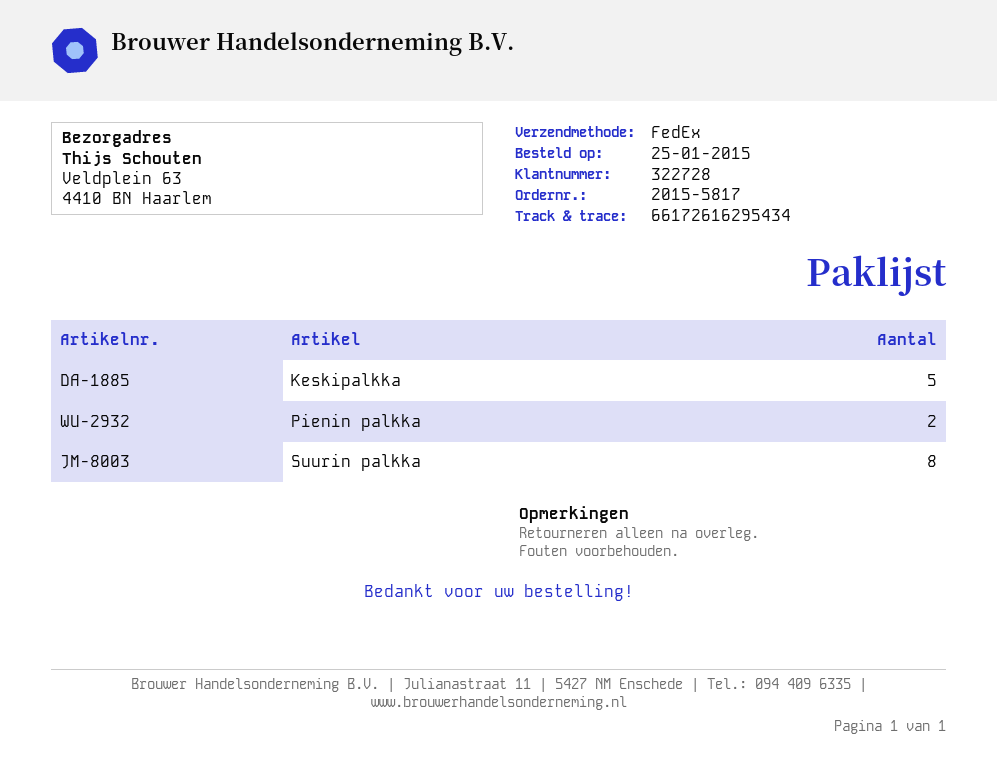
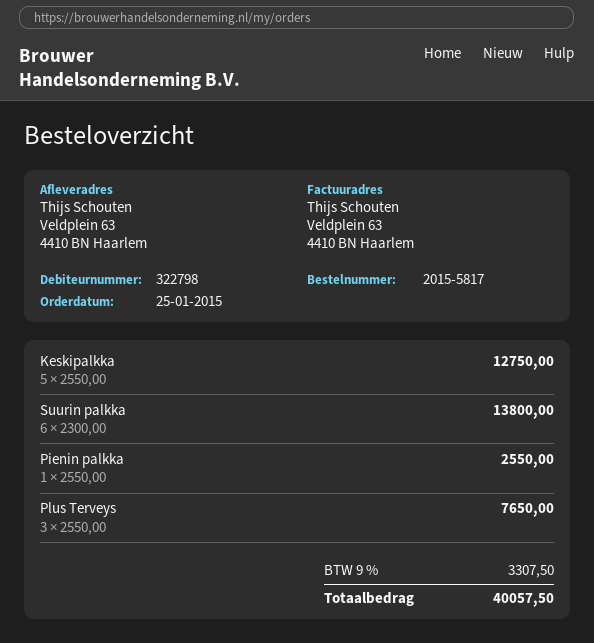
customer number: 322728 -> 322798
Pienin palkka: 2 -> 1
Suurin palkka: 8 -> 6
Plus Terveys: none -> 3

